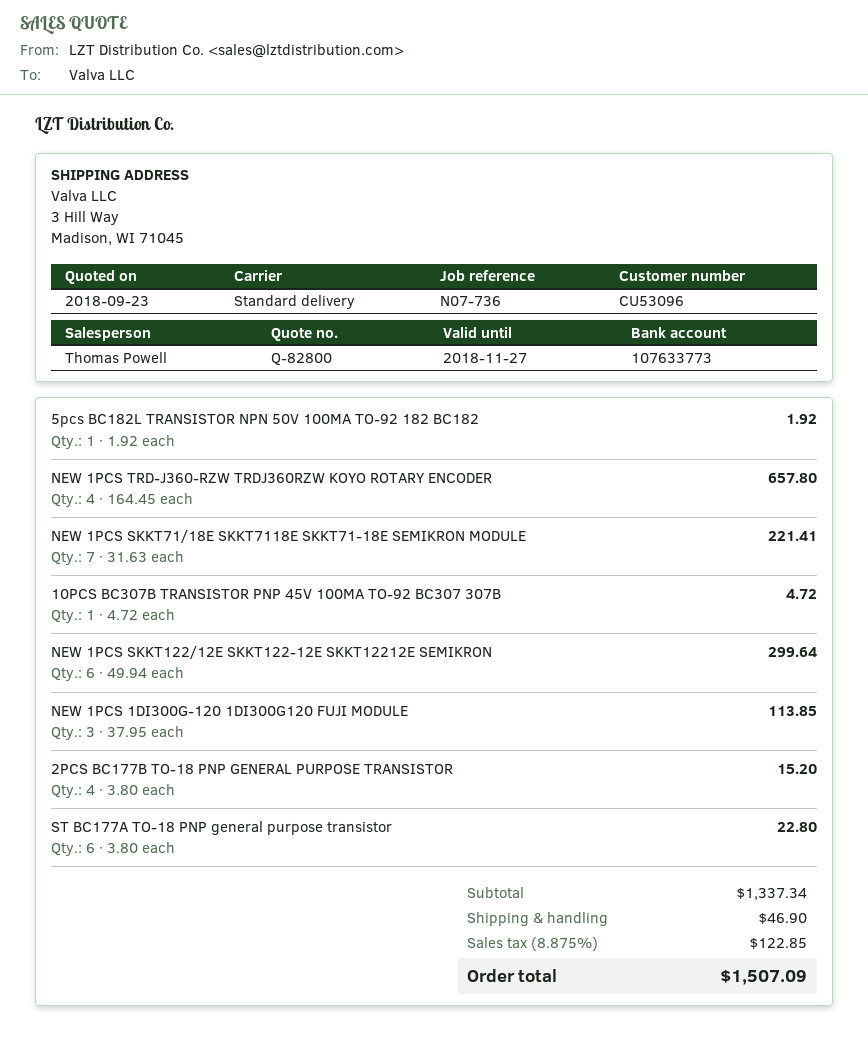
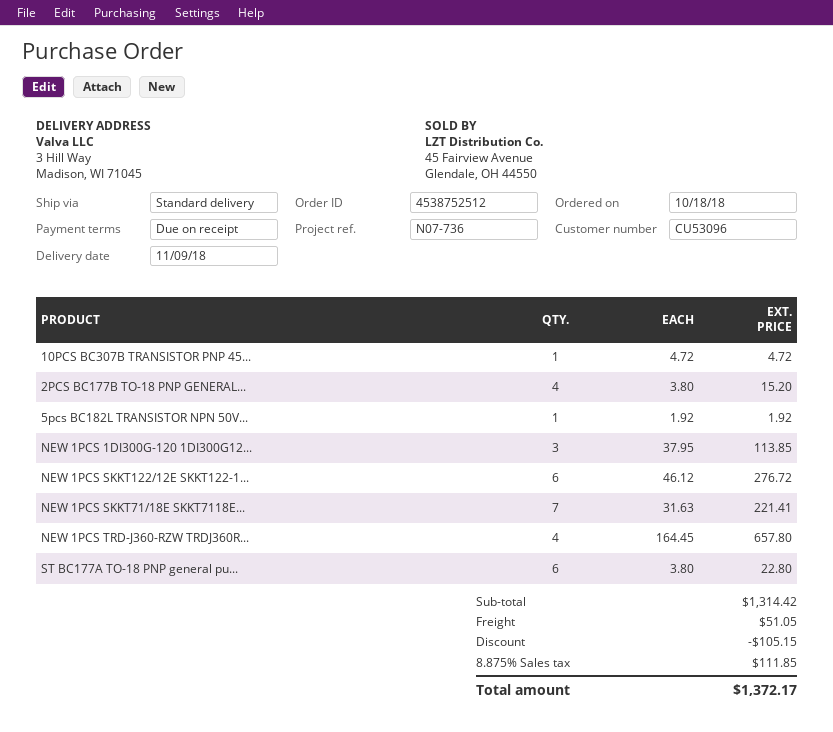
NEW 1PCS SKKT122/12E SKKT122-12E SKKT12212E SEMIKRON: 6 x 49.94 = 299.64 -> 6 x 46.12 = 276.72
subtotal: 1337.34 -> 1314.42
discount: none -> 105.15
shipping: 46.90 -> 51.05
tax: 8.875% = 122.85 -> 8.875% = 111.85
total: 1507.09 -> 1372.17

